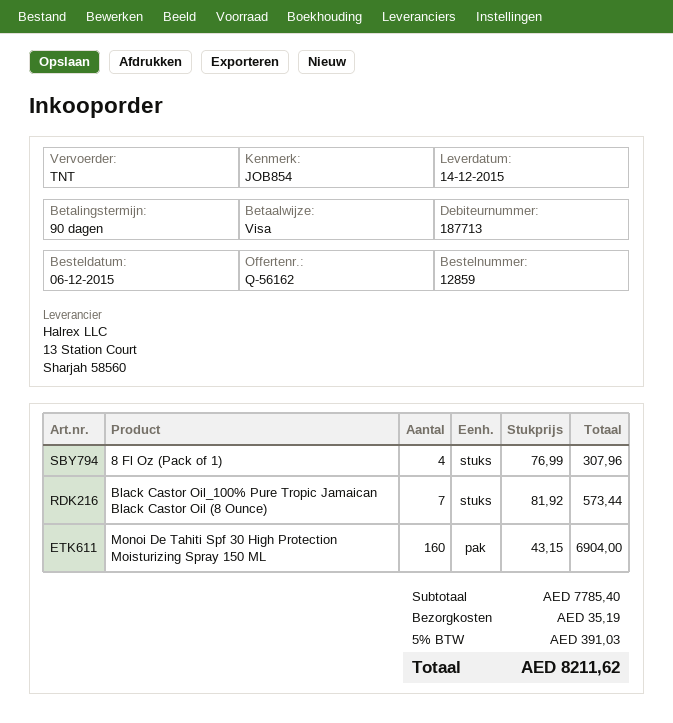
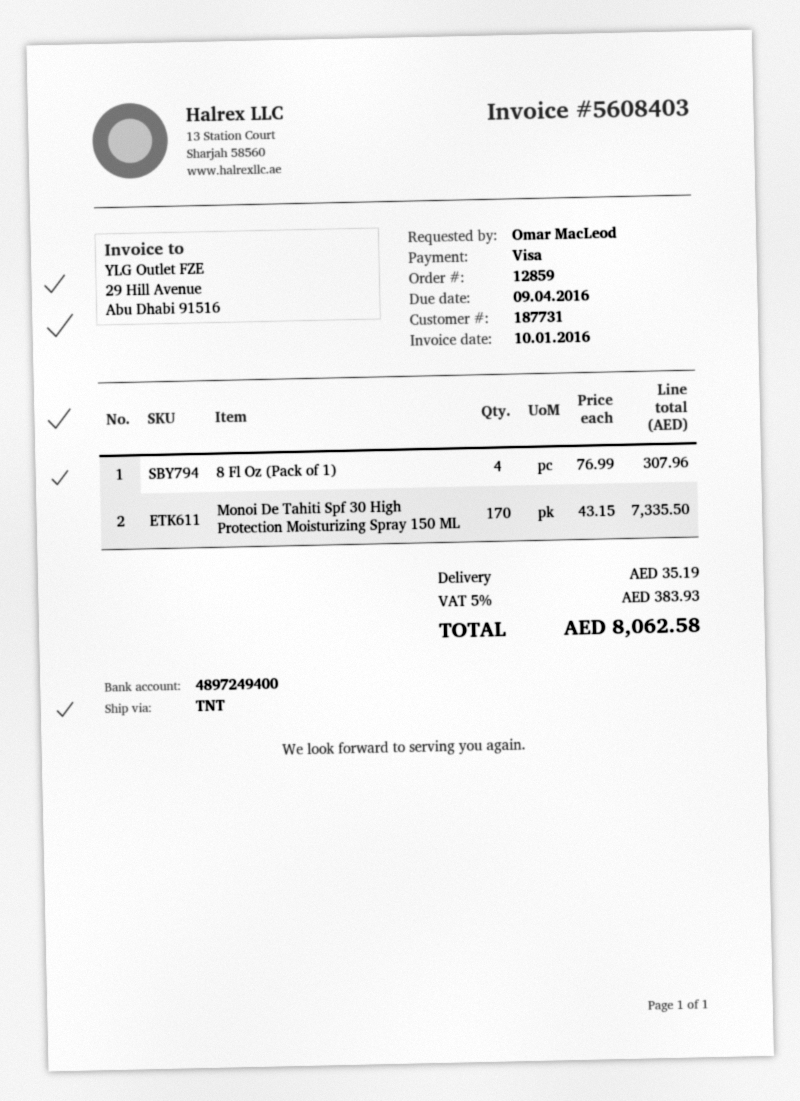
customer number: 187713 -> 187731
Black Castor Oil_100% Pure Tropic Jamaican Black Castor Oil (8 Ounce): 7 x 81.92 = 573.44 -> none
Monoi De Tahiti Spf 30 High Protection Moisturizing Spray 150 ML: 160 x 43.15 = 6904.00 -> 170 x 43.15 = 7335.50
tax: 5% = 391.03 -> 5% = 383.93
total: 8211.62 -> 8062.58

